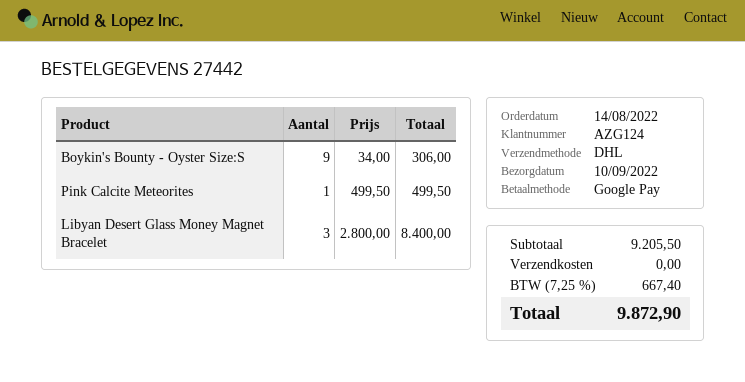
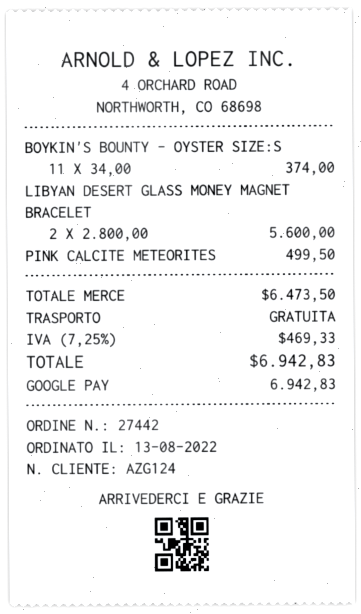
order date: 2022-08-14 -> 2022-08-13
Boykin's Bounty - Oyster Size:S: 9 x 34.00 = 306.00 -> 11 x 34.00 = 374.00
Libyan Desert Glass Money Magnet Bracelet: 3 x 2800.00 = 8400.00 -> 2 x 2800.00 = 5600.00
subtotal: 9205.50 -> 6473.50
tax: 7.25% = 667.40 -> 7.25% = 469.33
total: 9872.90 -> 6942.83

